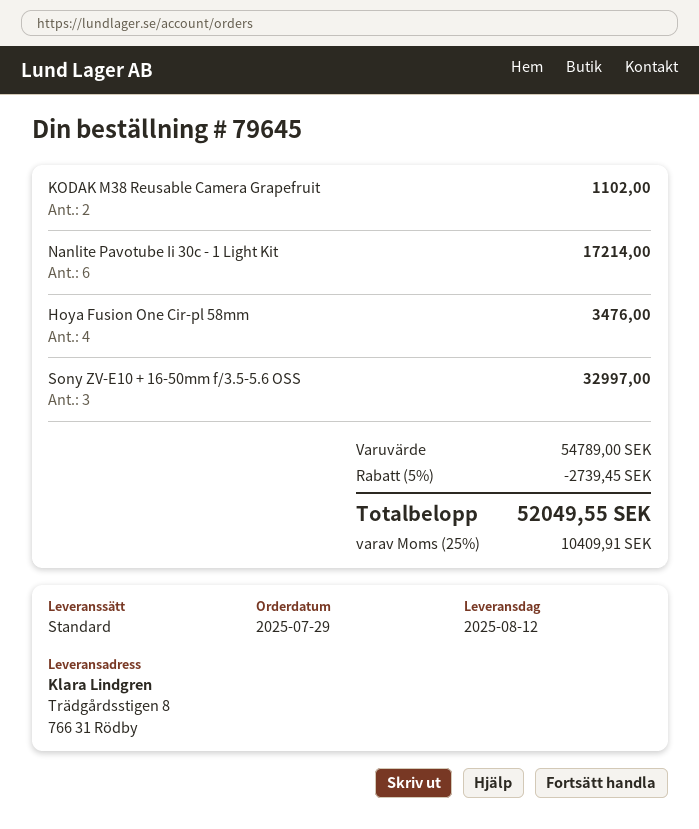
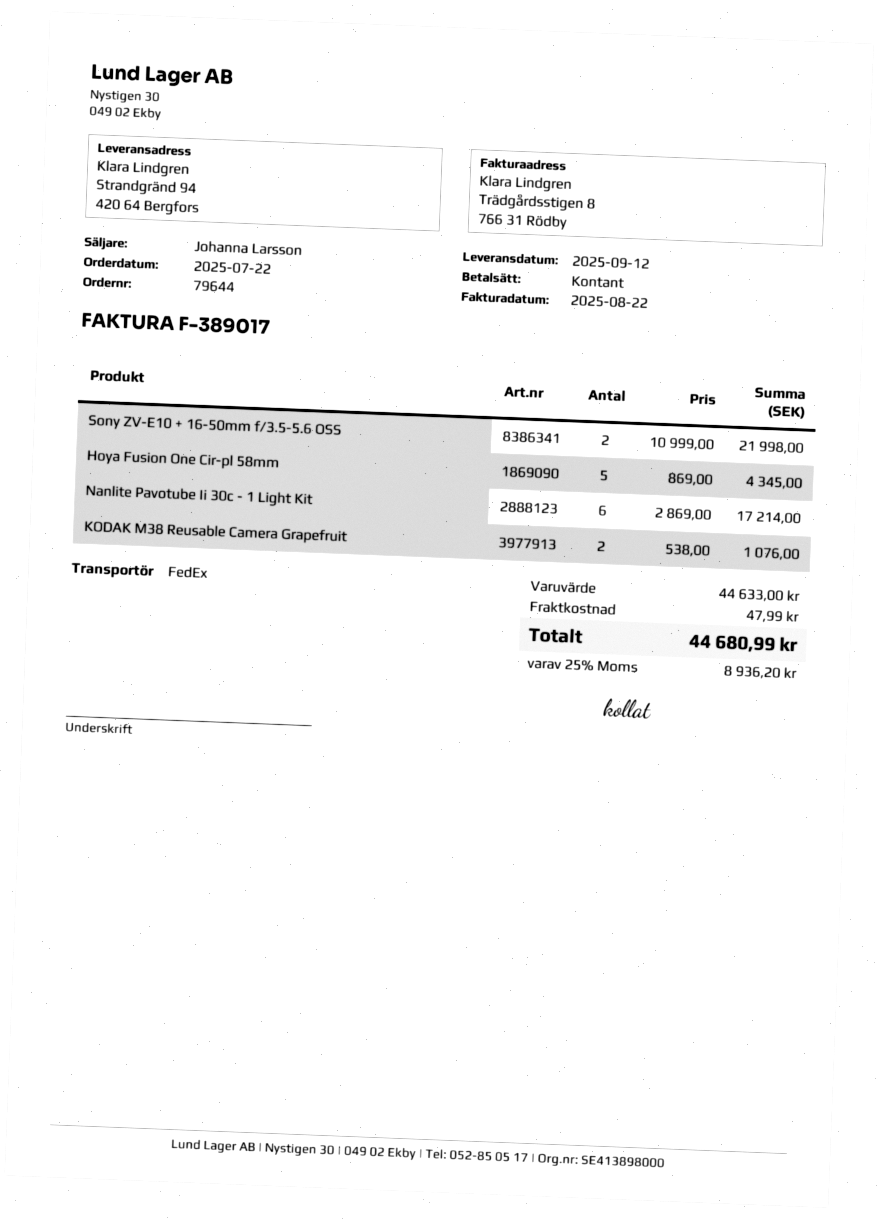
order number: 79645 -> 79644
order date: 2025-07-29 -> 2025-07-22
delivery date: 2025-08-12 -> 2025-09-12
shipping method: standard -> FedEx
ship to: Trädgårdsstigen 8, 766 31 Rödby -> Strandgränd 94, 420 64 Bergfors
KODAK M38 Reusable Camera Grapefruit: 2 for 1102.00 -> 2 for 1076.00
Hoya Fusion One Cir-pl 58mm: 4 for 3476.00 -> 5 for 4345.00
Sony ZV-E10 + 16-50mm f/3.5-5.6 OSS: 3 for 32997.00 -> 2 for 21998.00
subtotal: 54789.00 -> 44633.00
discount: 5% = 2739.45 -> none
shipping: none -> 47.99
tax: 25% = 10409.91 -> 25% = 8936.20
total: 52049.55 -> 44680.99

